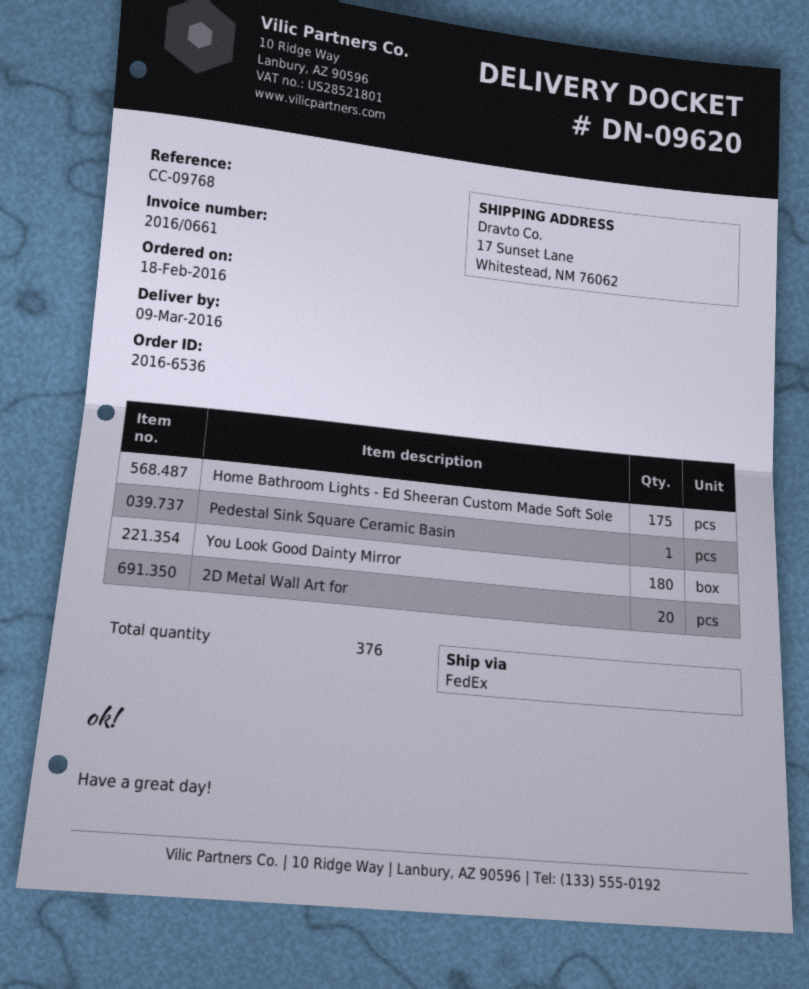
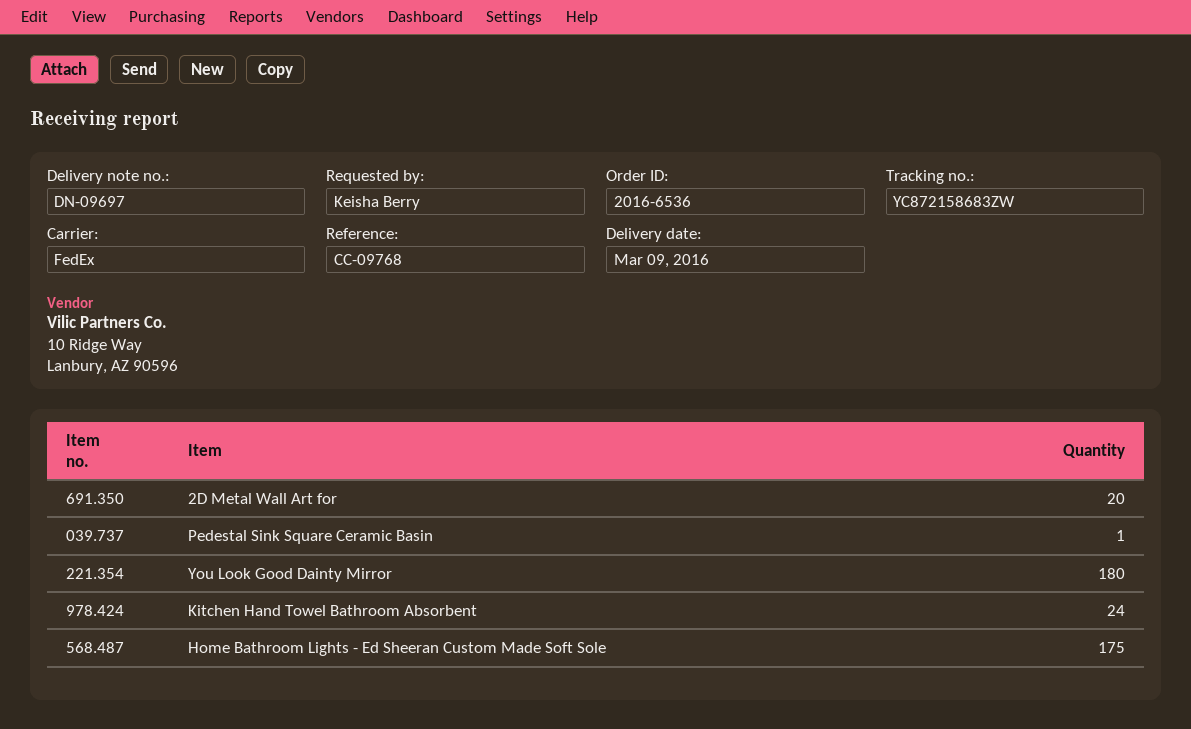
delivery note number: DN-09620 -> DN-09697
Kitchen Hand Towel Bathroom Absorbent: none -> 24

